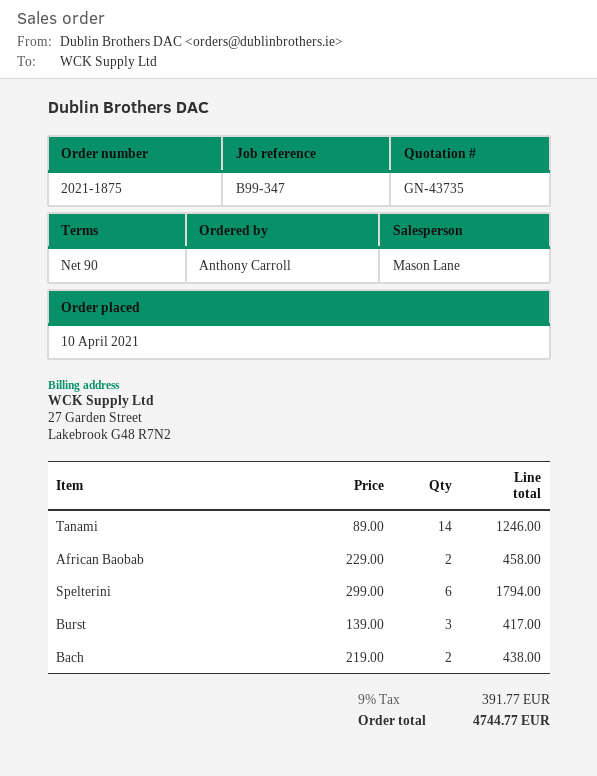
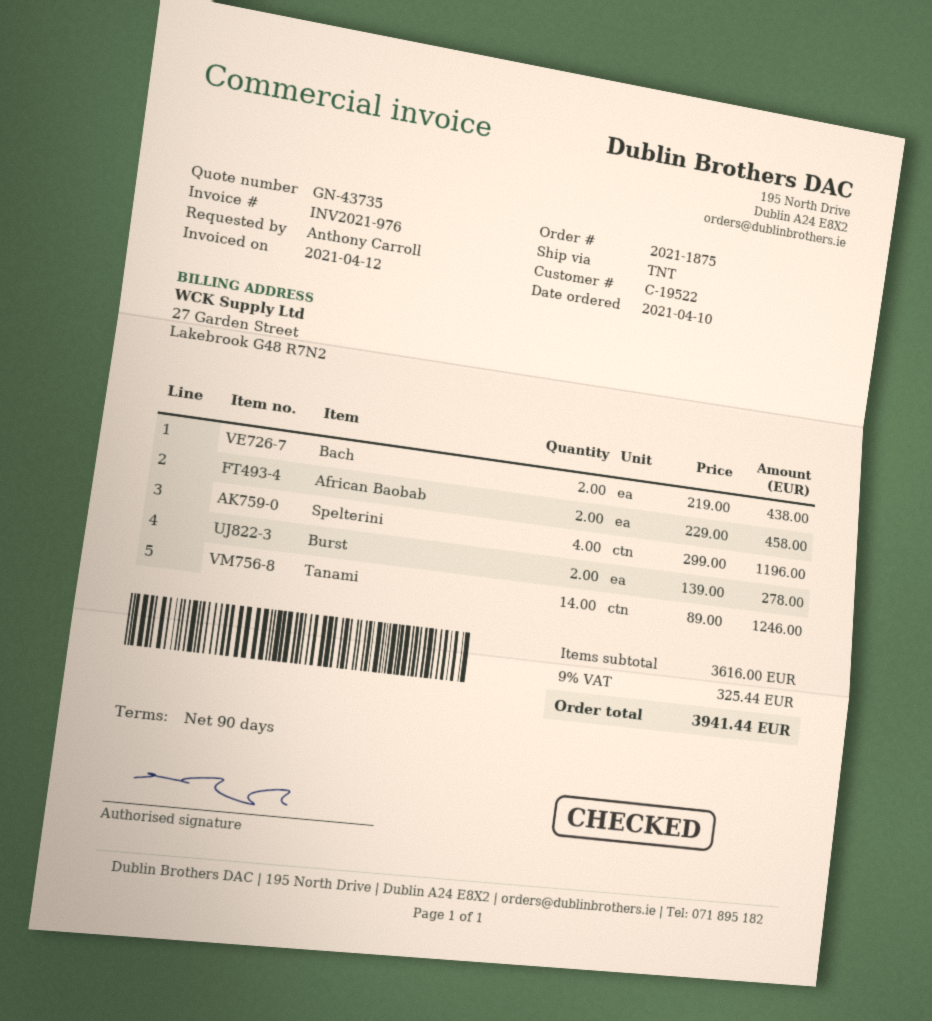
Spelterini: 6 x 299.00 = 1794.00 -> 4 x 299.00 = 1196.00
Burst: 3 x 139.00 = 417.00 -> 2 x 139.00 = 278.00
tax: 9% = 391.77 -> 9% = 325.44
total: 4744.77 -> 3941.44

